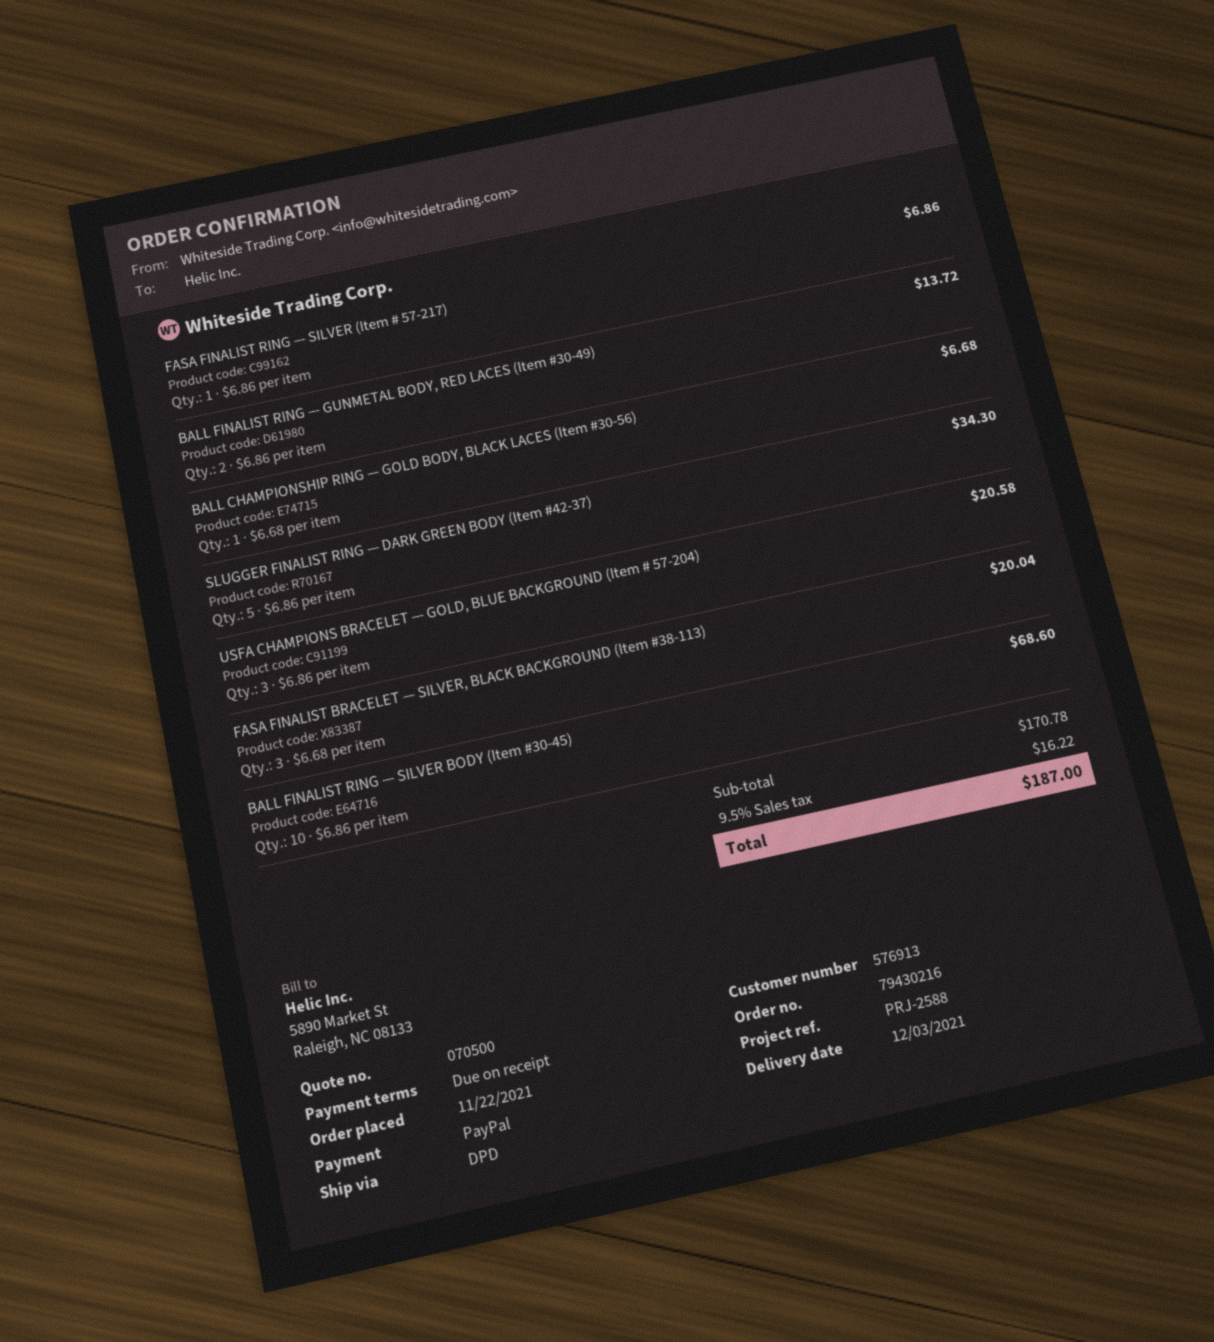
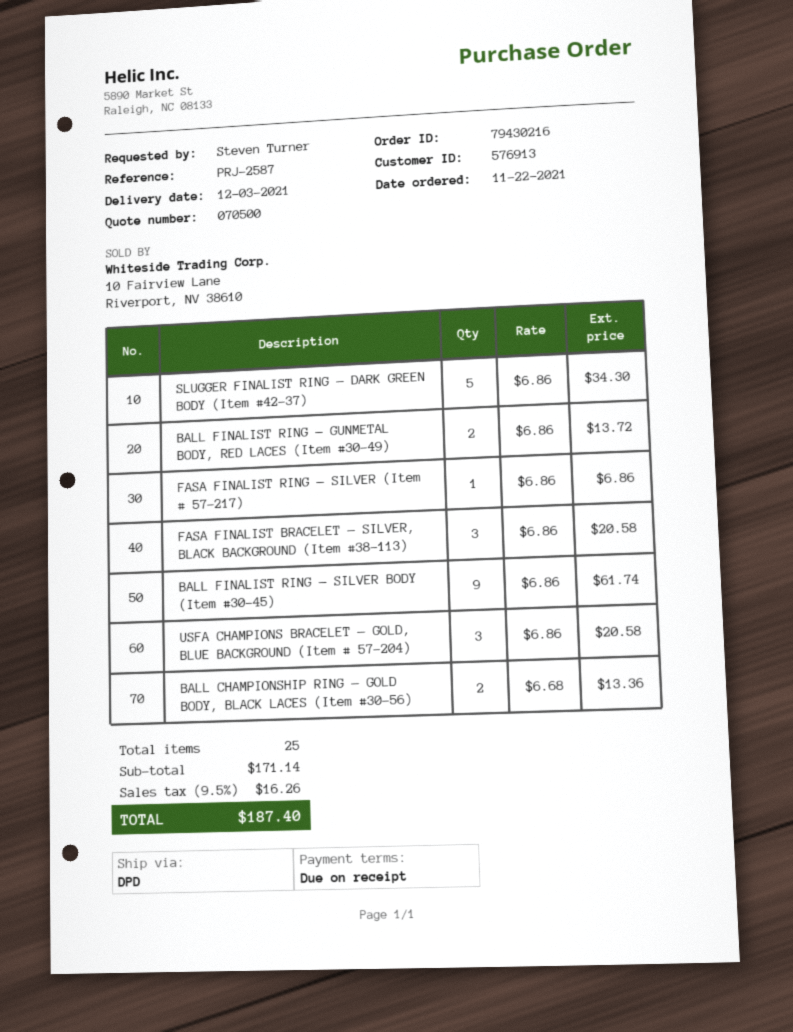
reference: PRJ-2588 -> PRJ-2587
BALL CHAMPIONSHIP RING — GOLD BODY, BLACK LACES (Item #30-56): 1 x 6.68 = 6.68 -> 2 x 6.68 = 13.36
FASA FINALIST BRACELET — SILVER, BLACK BACKGROUND (Item #38-113): 3 x 6.68 = 20.04 -> 3 x 6.86 = 20.58
BALL FINALIST RING — SILVER BODY (Item #30-45): 10 x 6.86 = 68.60 -> 9 x 6.86 = 61.74
subtotal: 170.78 -> 171.14
tax: 9.5% = 16.22 -> 9.5% = 16.26
total: 187.00 -> 187.40

